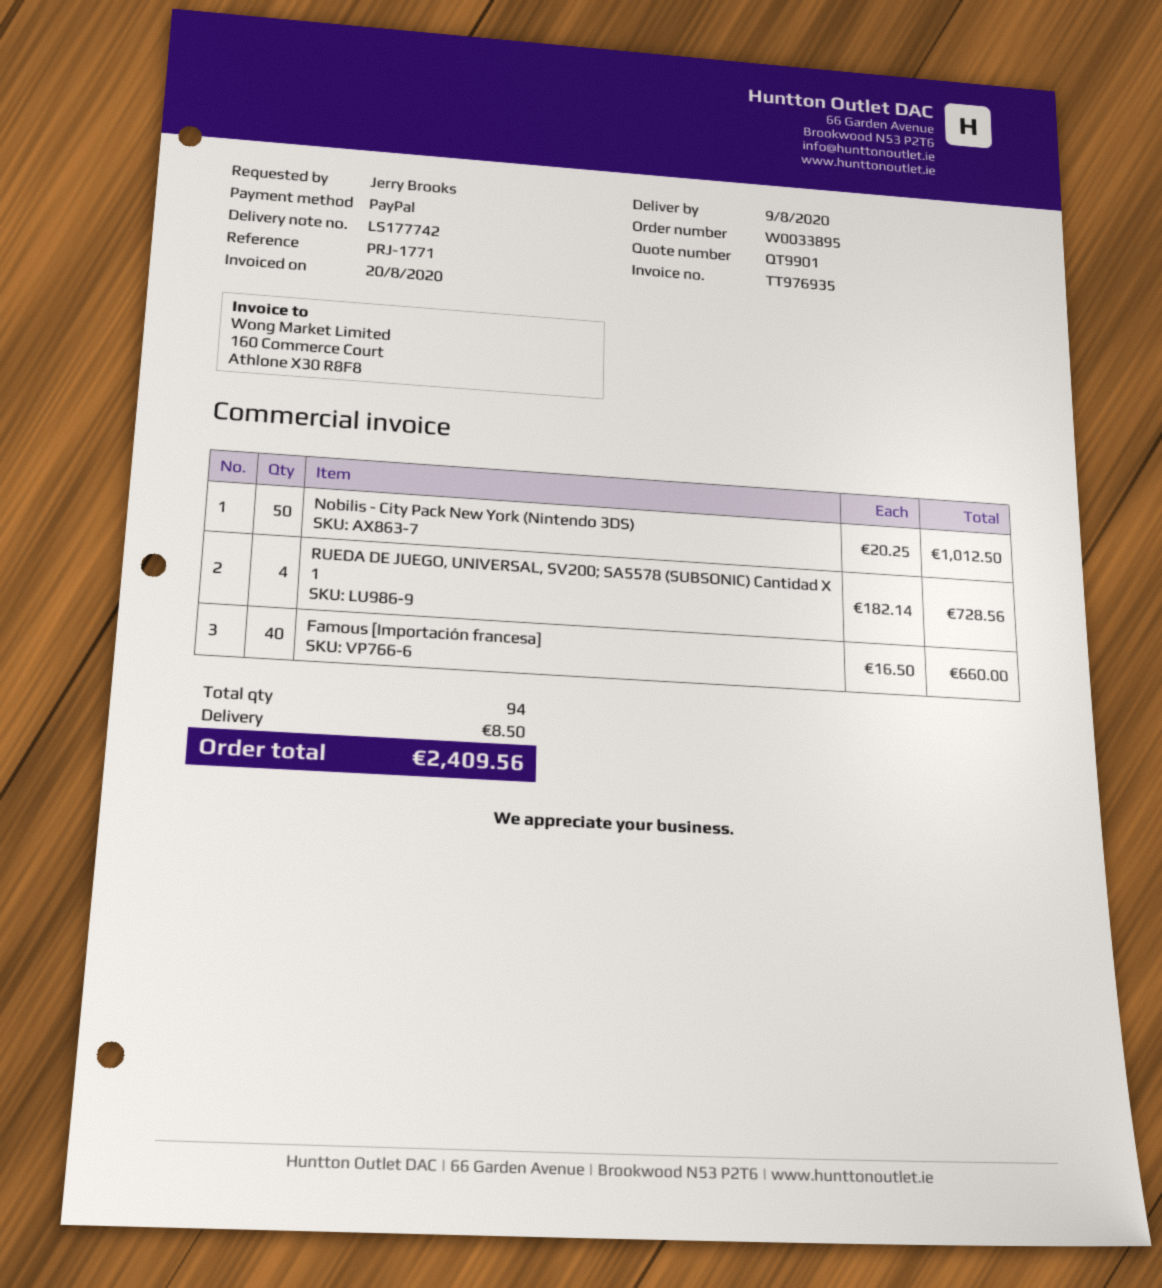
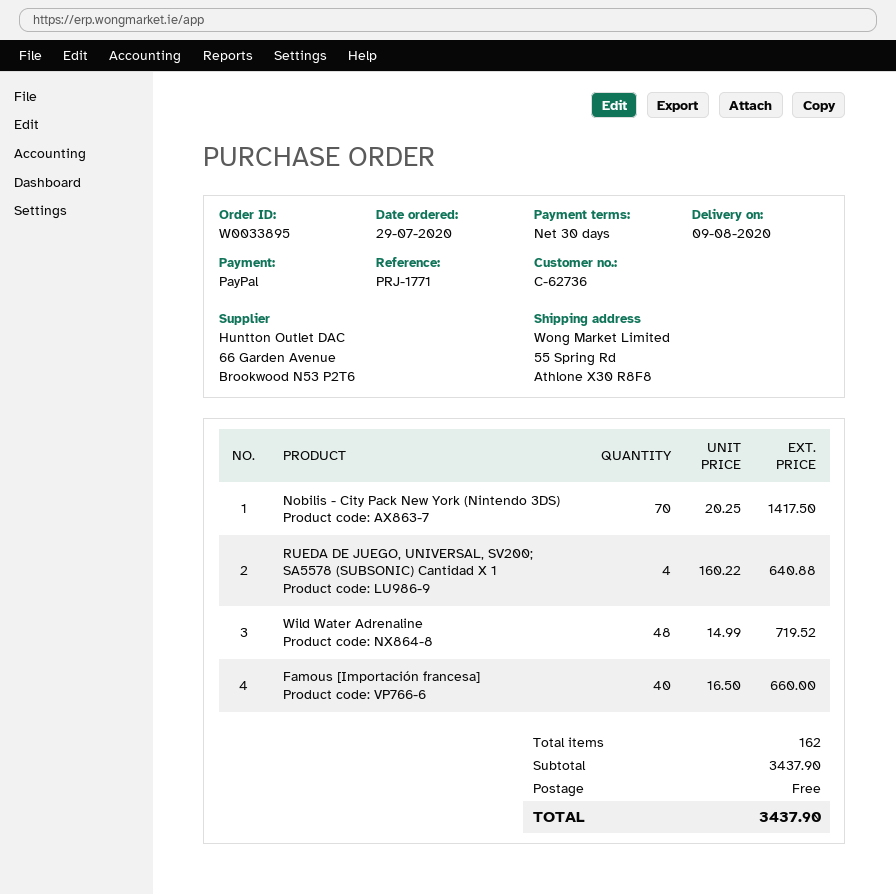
Nobilis - City Pack New York (Nintendo 3DS): 50 x 20.25 = 1012.50 -> 70 x 20.25 = 1417.50
RUEDA DE JUEGO, UNIVERSAL, SV200; SA5578 (SUBSONIC) Cantidad X 1: 4 x 182.14 = 728.56 -> 4 x 160.22 = 640.88
Wild Water Adrenaline: none -> 48 x 14.99 = 719.52
total quantity: 94 -> 162
shipping: 8.50 -> 0.00
total: 2409.56 -> 3437.90

